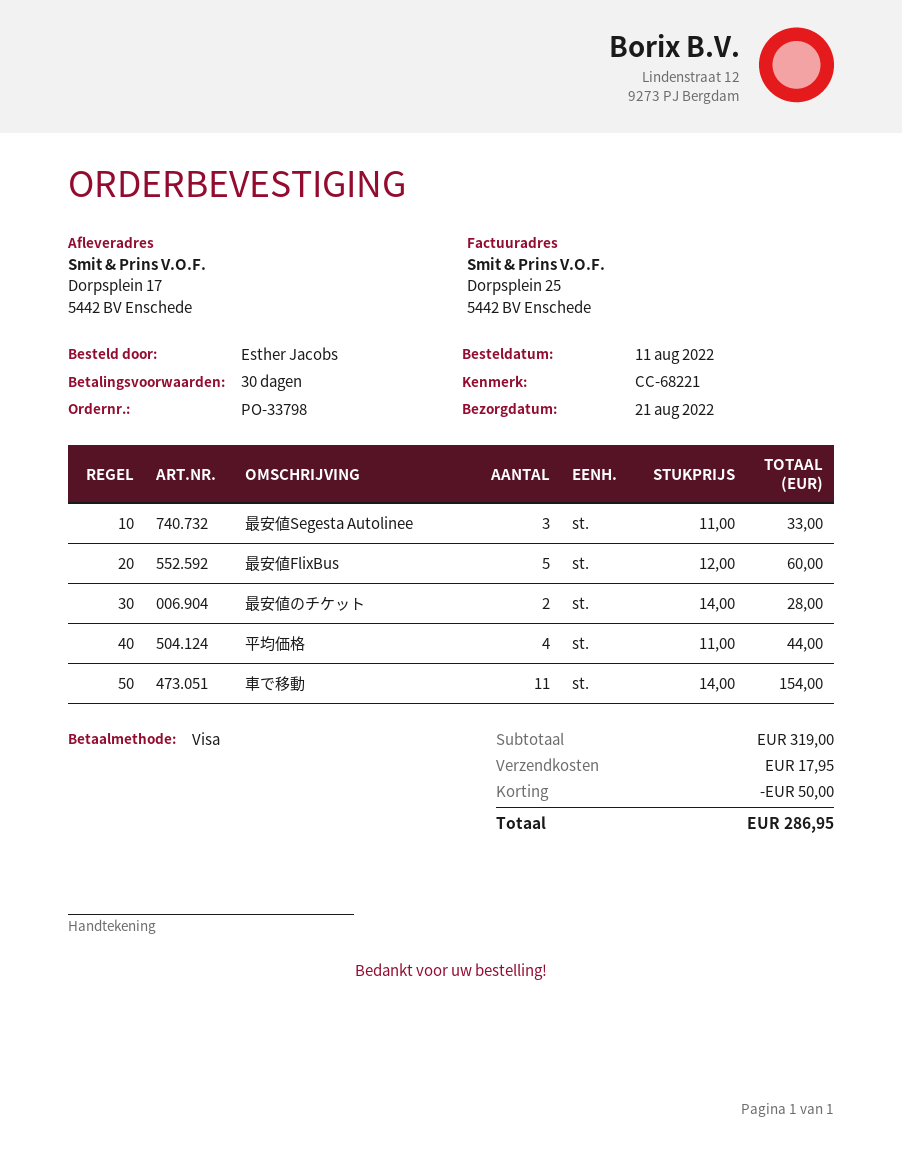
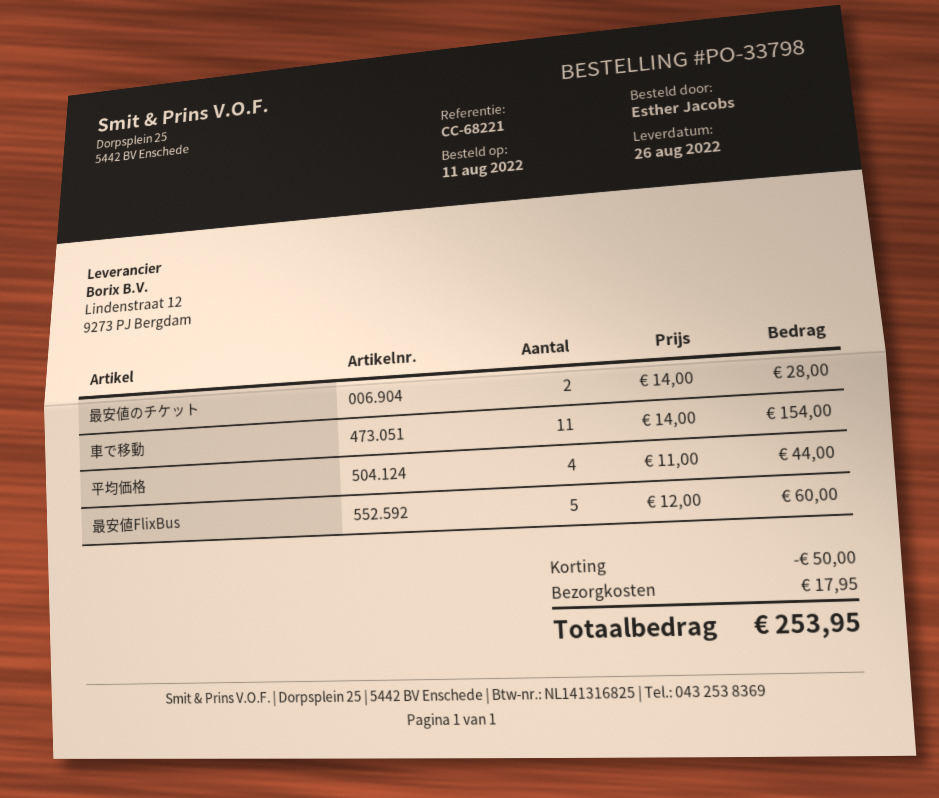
delivery date: 2022-08-21 -> 2022-08-26
最安値Segesta Autolinee: 3 x 11.00 = 33.00 -> none
total: 286.95 -> 253.95

